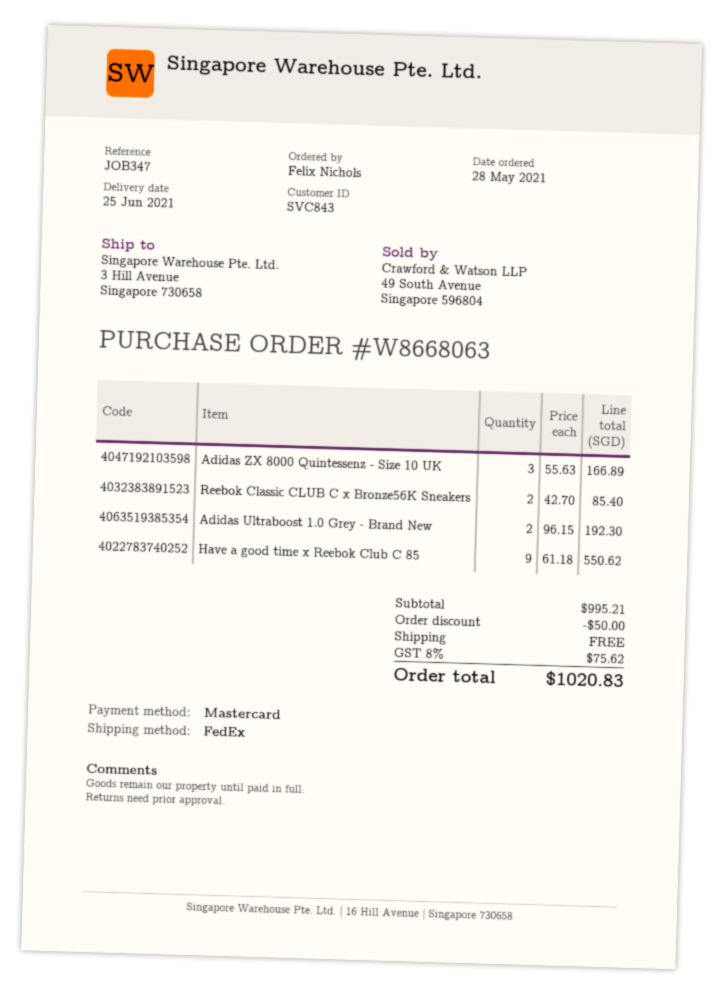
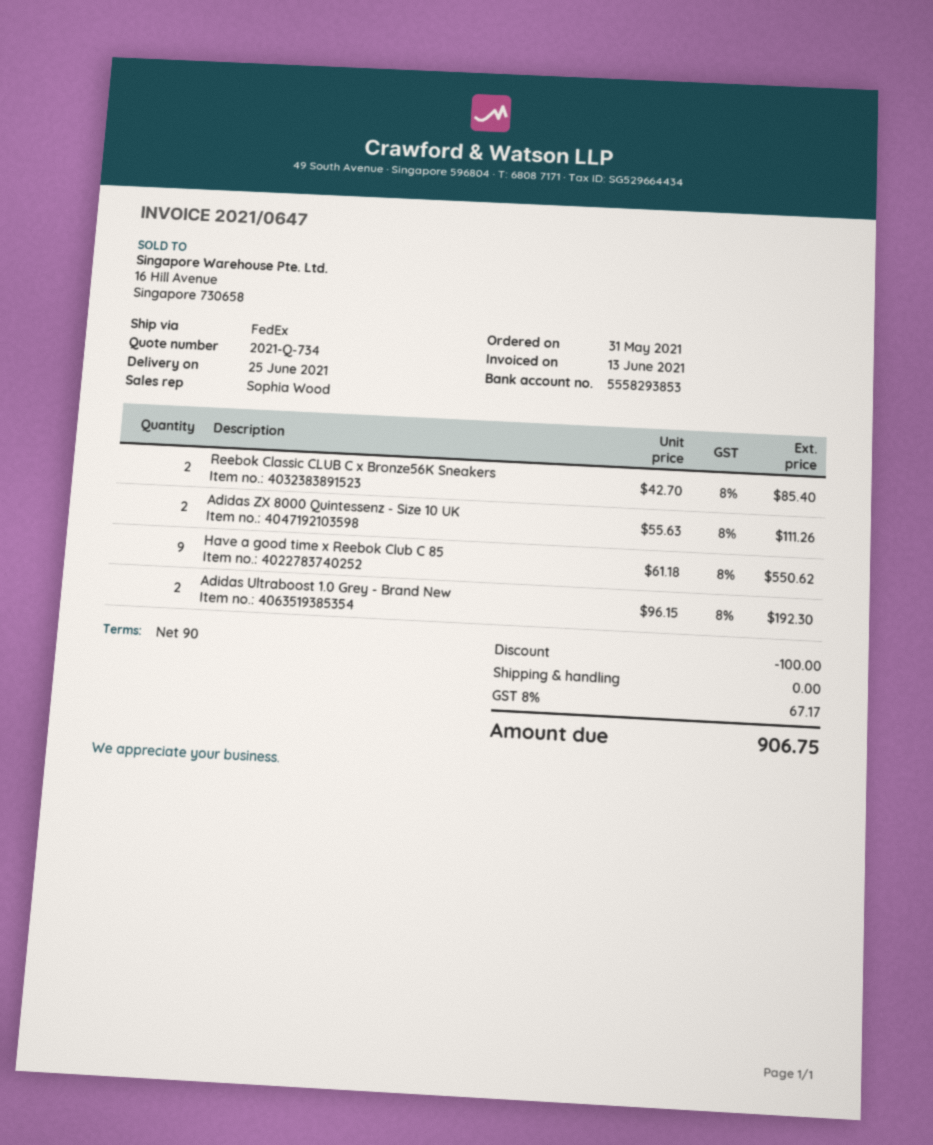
order date: 2021-05-28 -> 2021-05-31
Adidas ZX 8000 Quintessenz - Size 10 UK: 3 x 55.63 = 166.89 -> 2 x 55.63 = 111.26
discount: 50.00 -> 100.00
tax: 8% = 75.62 -> 8% = 67.17
total: 1020.83 -> 906.75

